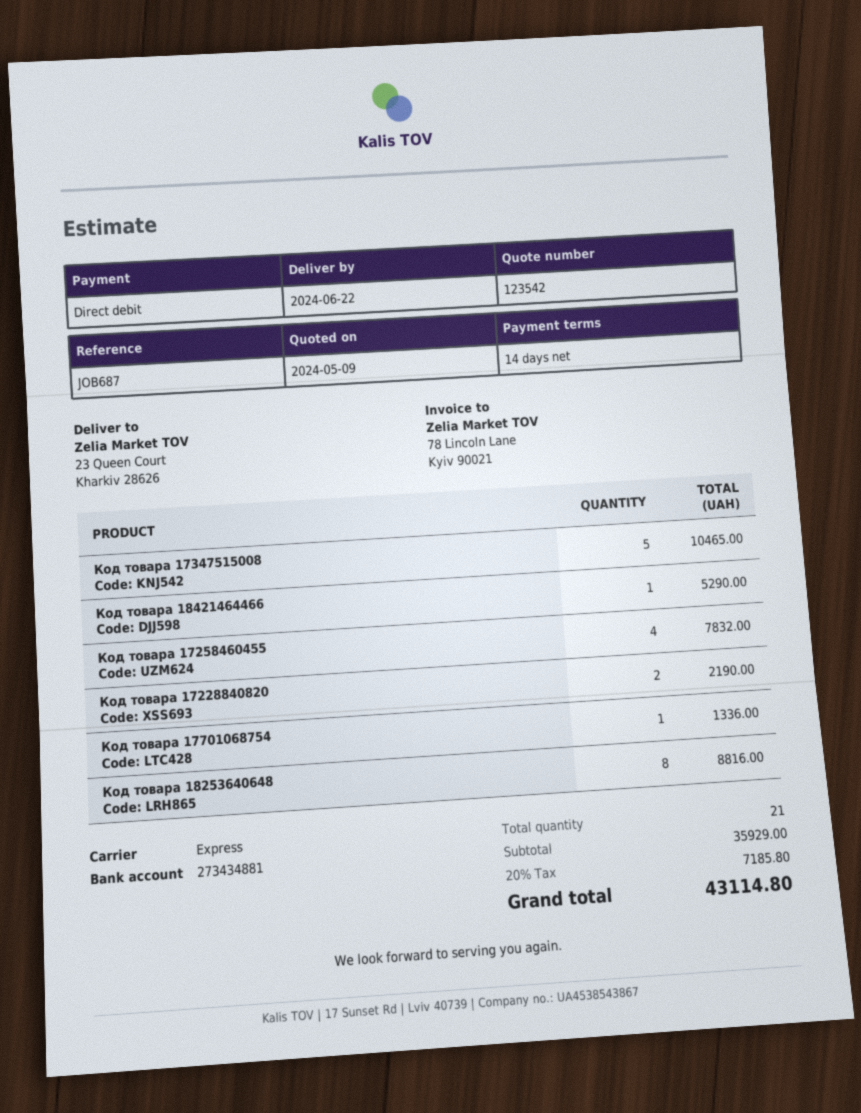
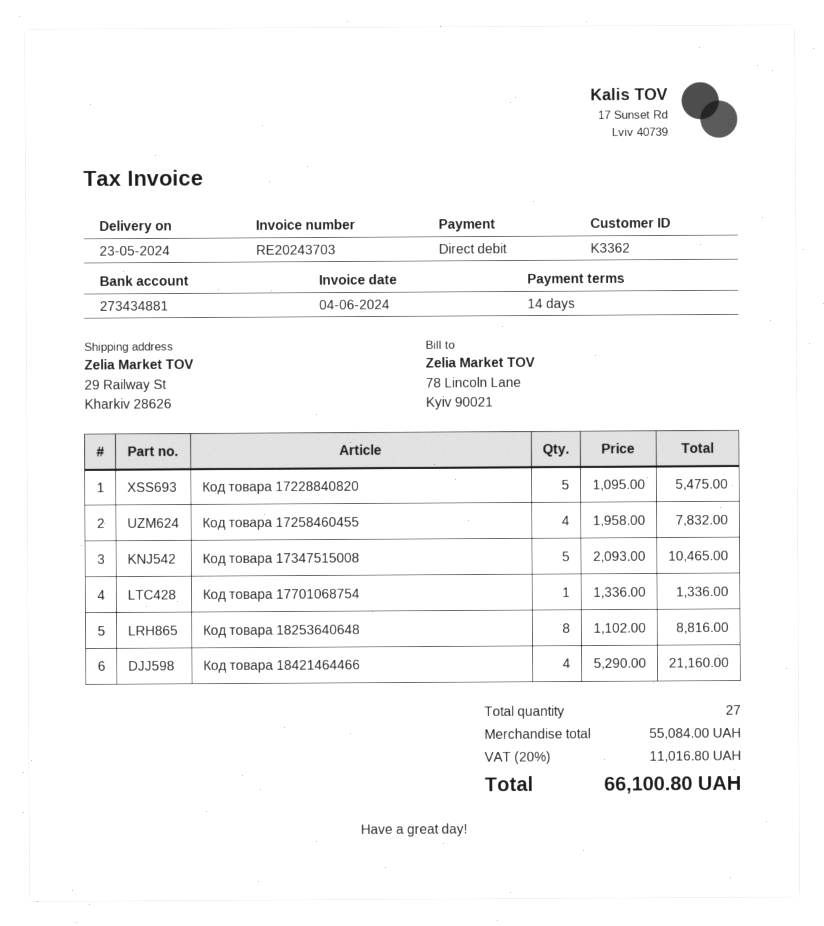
delivery date: 2024-06-22 -> 2024-05-23
ship to: 23 Queen Court, Kharkiv 28626 -> 29 Railway St, Kharkiv 28626
Код товара 18421464466: 1 for 5290.00 -> 4 for 21160.00
Код товара 17228840820: 2 for 2190.00 -> 5 for 5475.00
total quantity: 21 -> 27
subtotal: 35929.00 -> 55084.00
tax: 20% = 7185.80 -> 20% = 11016.80
total: 43114.80 -> 66100.80

